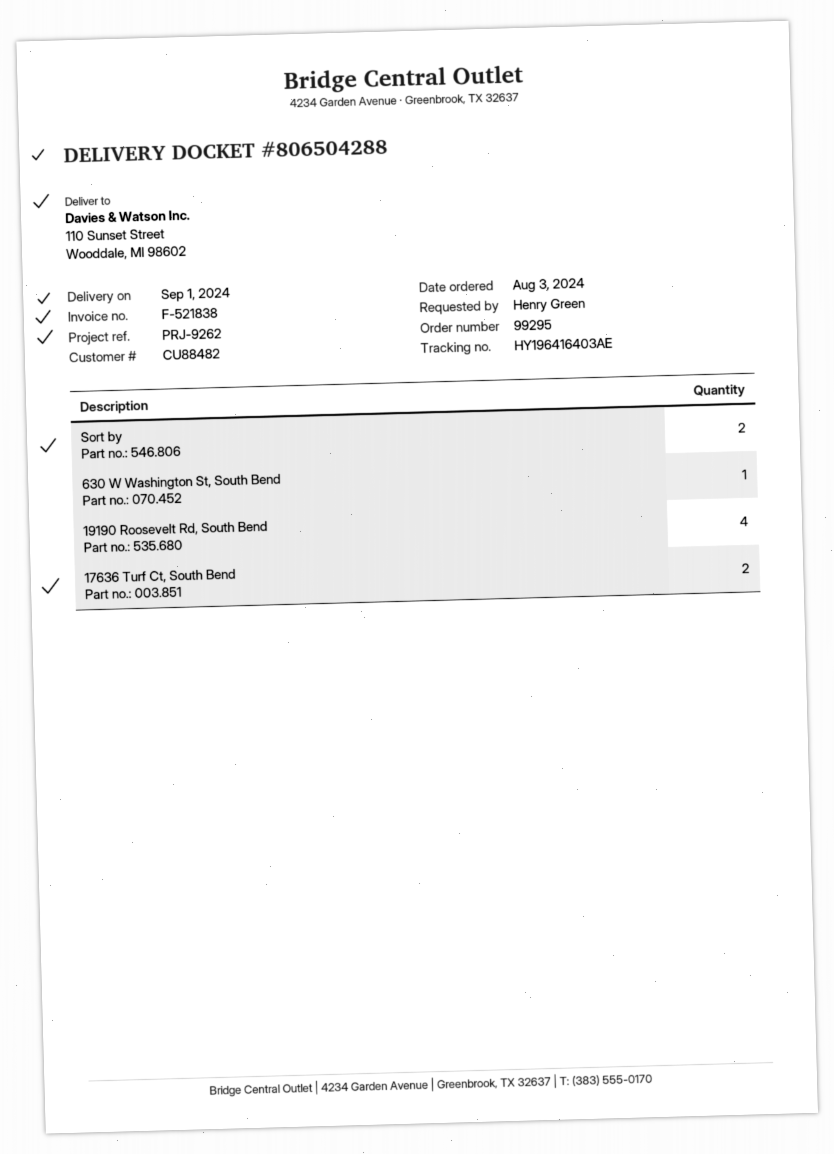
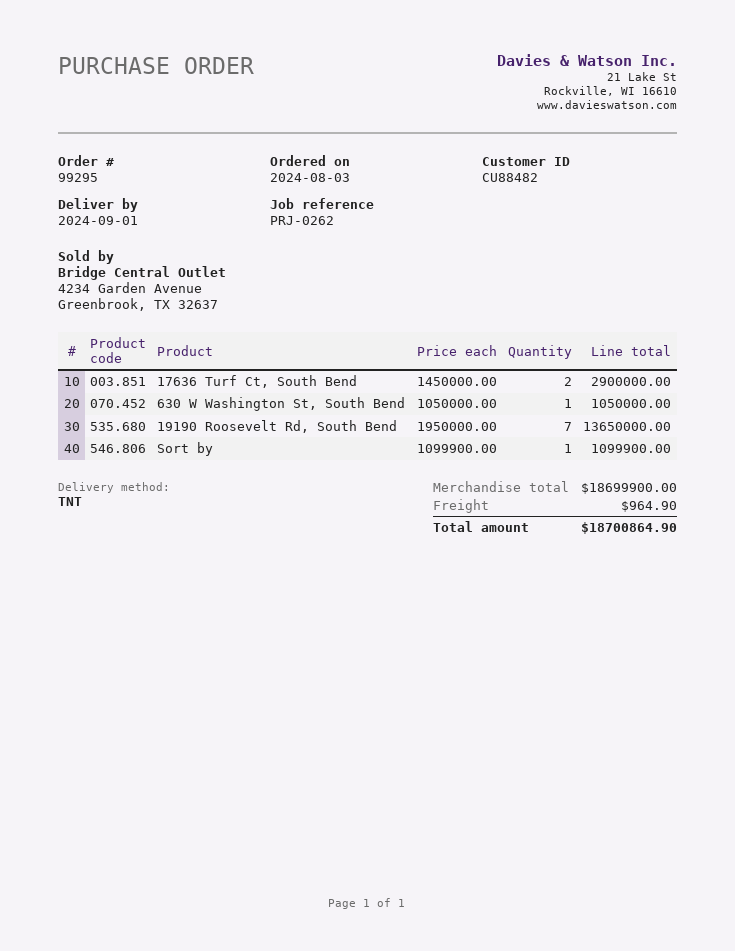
reference: PRJ-9262 -> PRJ-0262
Sort by: 2 -> 1
19190 Roosevelt Rd, South Bend: 4 -> 7

